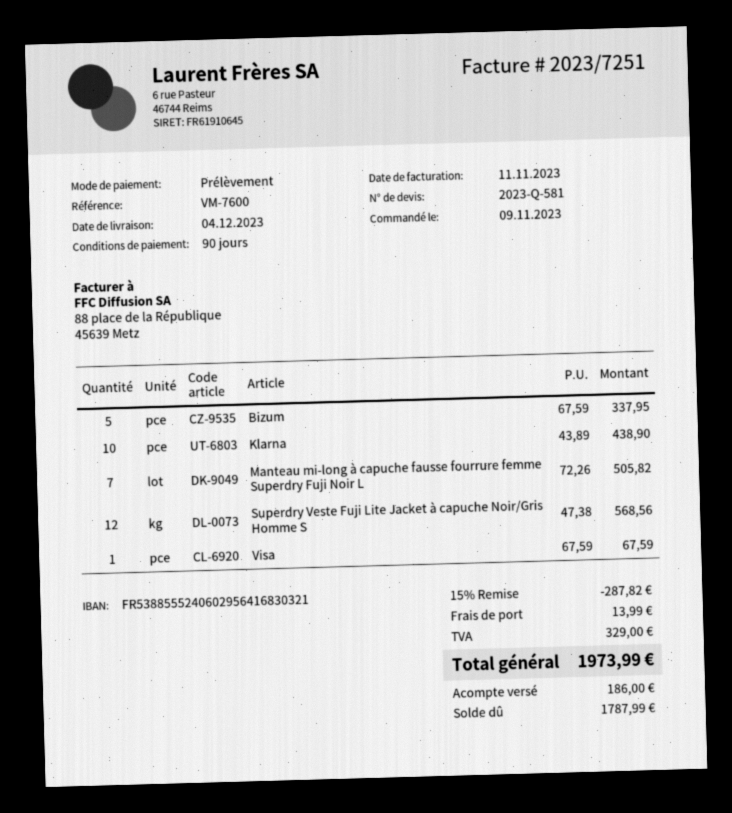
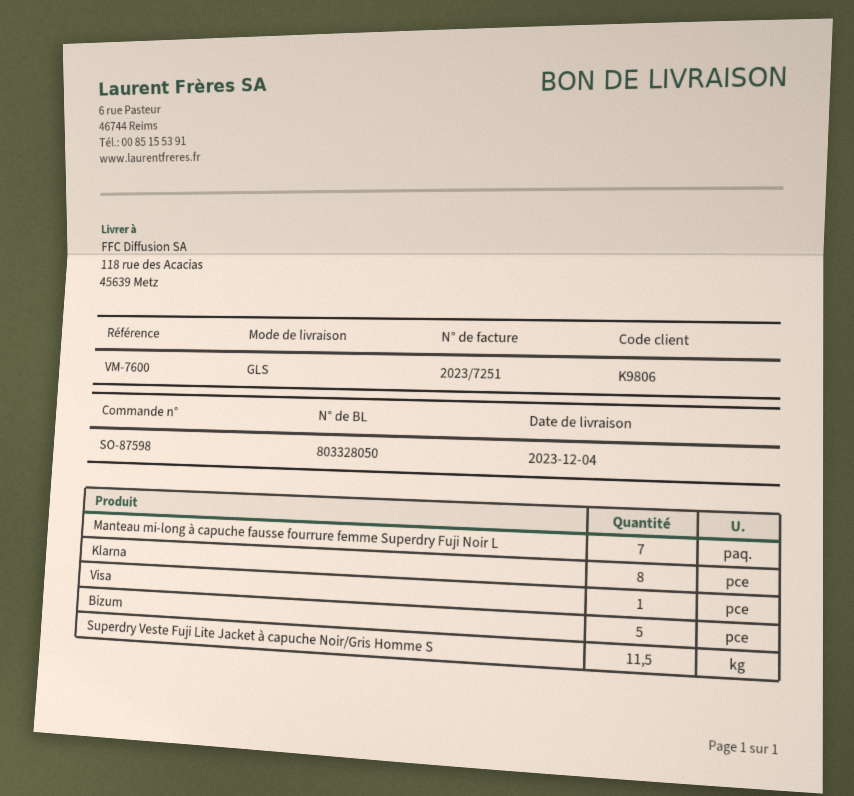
Klarna: 10 -> 8
Superdry Veste Fuji Lite Jacket à capuche Noir/Gris Homme S: 12 -> 11.5

